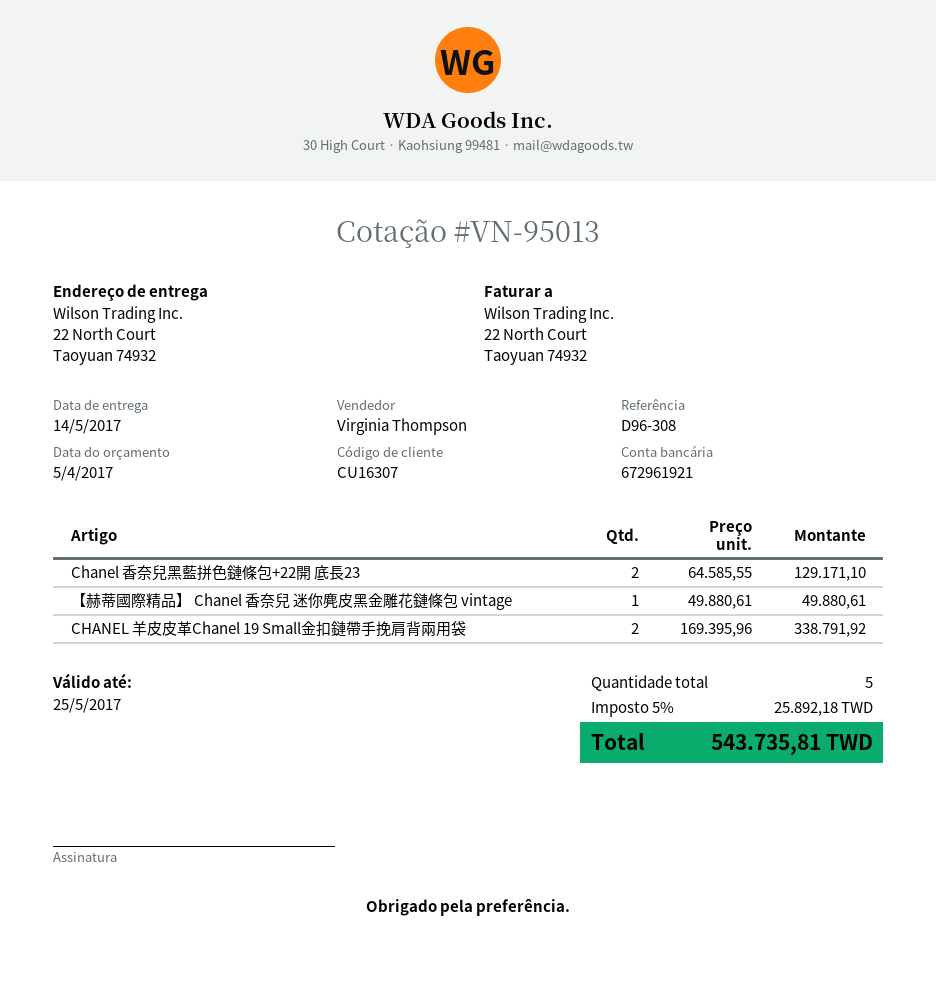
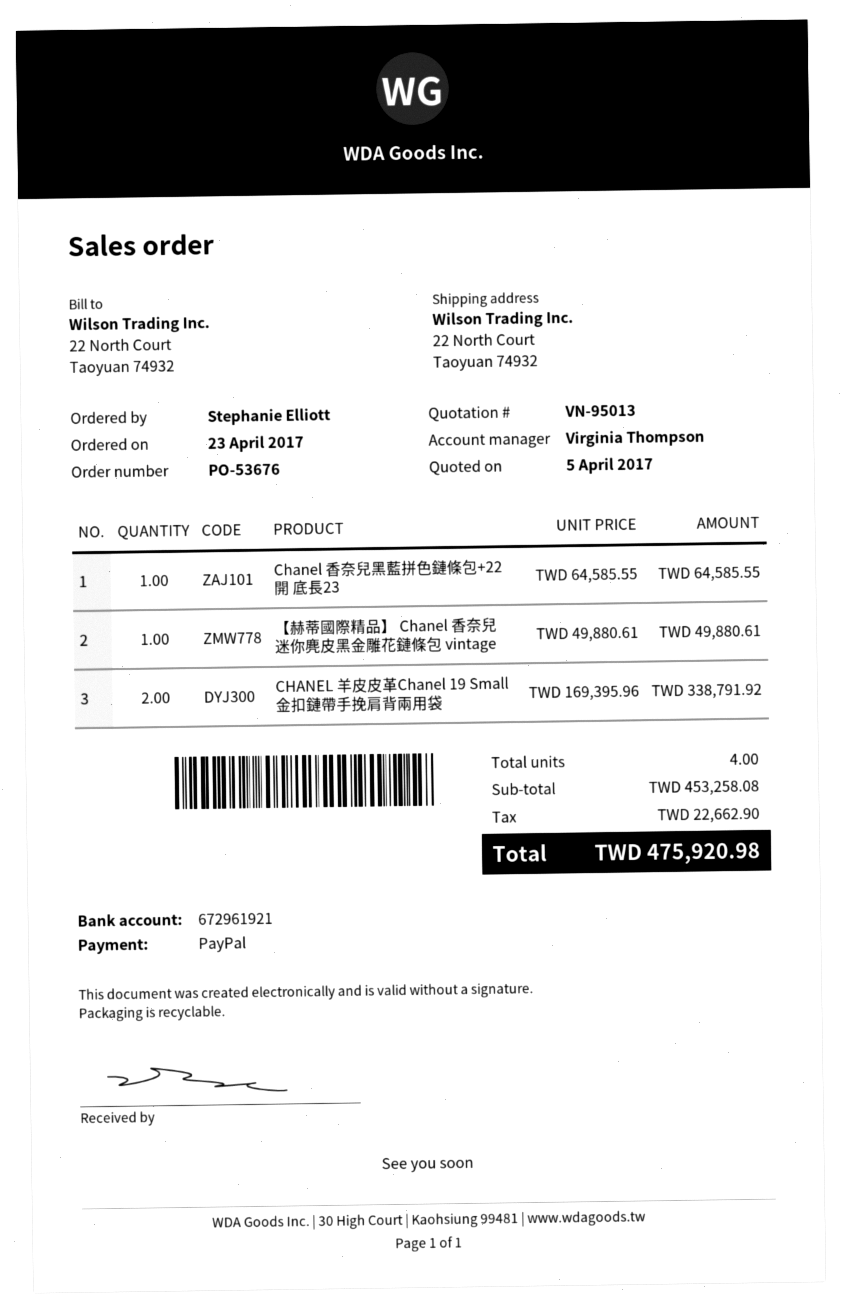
Chanel 香奈兒黑藍拼色鏈條包+22開 底長23: 2 x 64585.55 = 129171.10 -> 1 x 64585.55 = 64585.55
total quantity: 5 -> 4
tax: 25892.18 -> 22662.90
total: 543735.81 -> 475920.98

